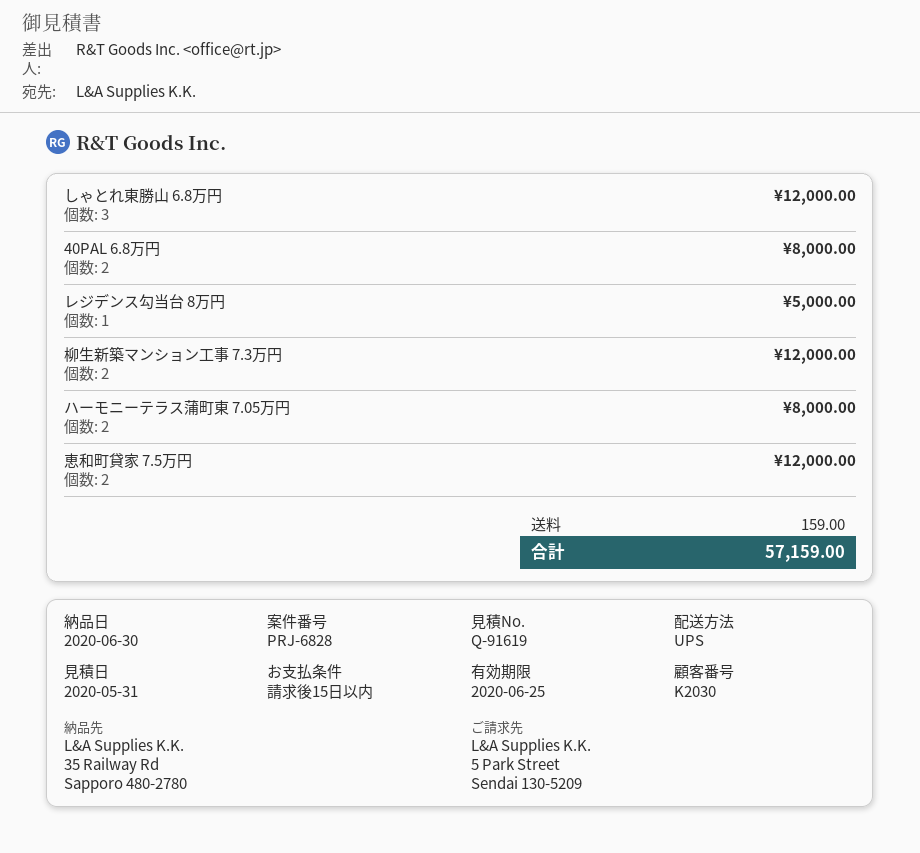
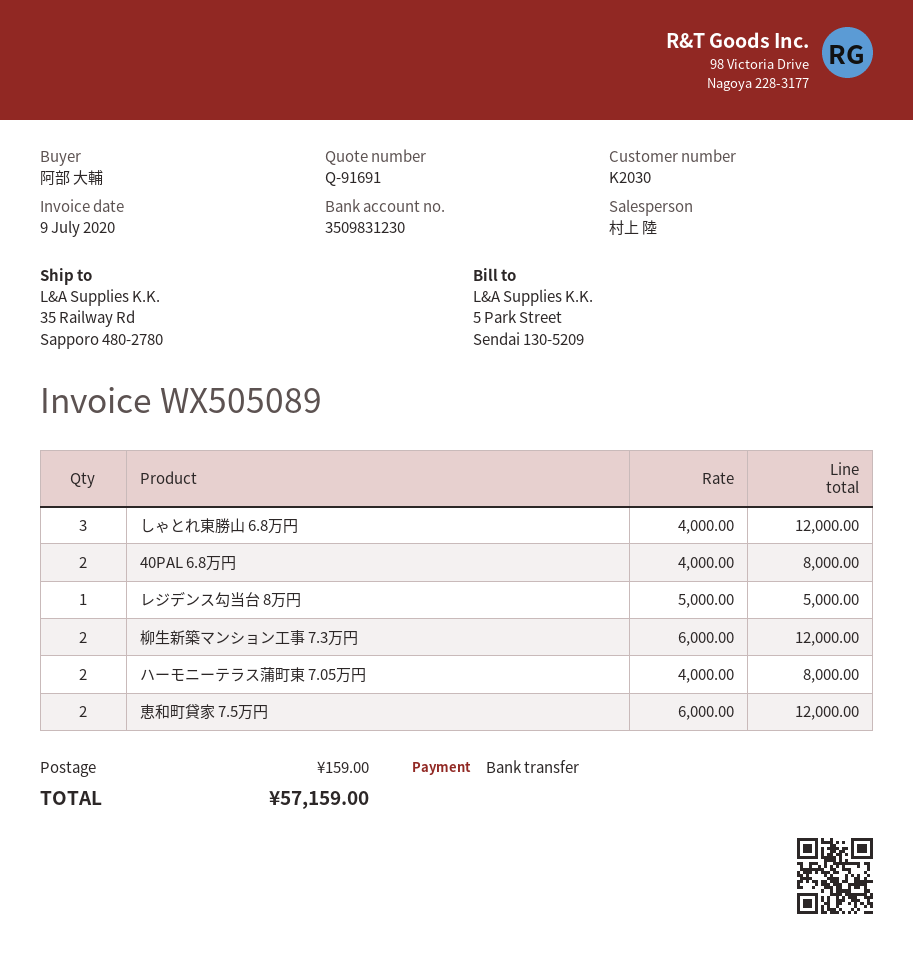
quote number: Q-91619 -> Q-91691

